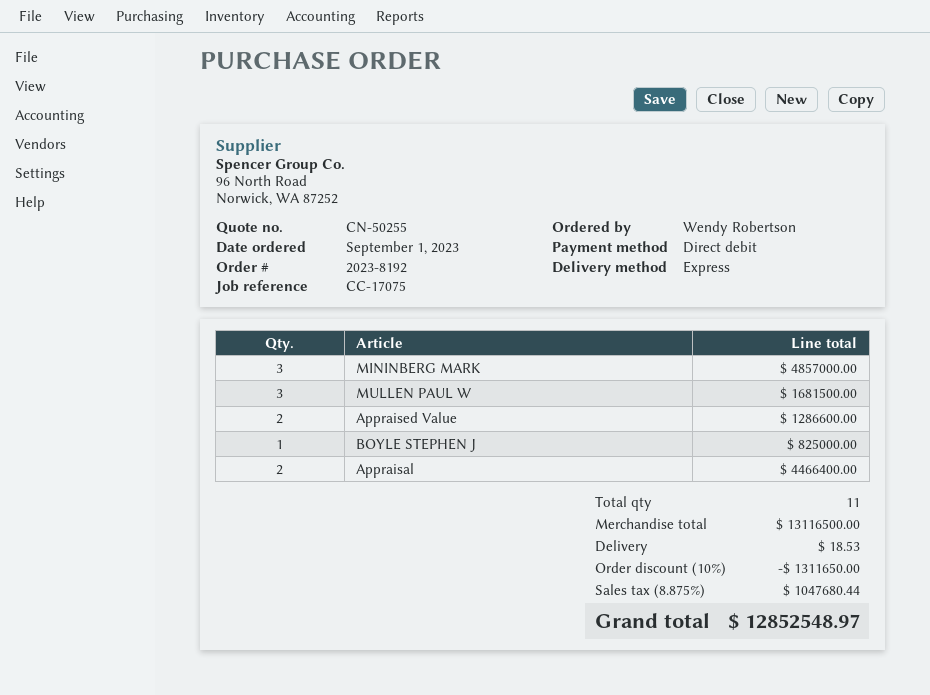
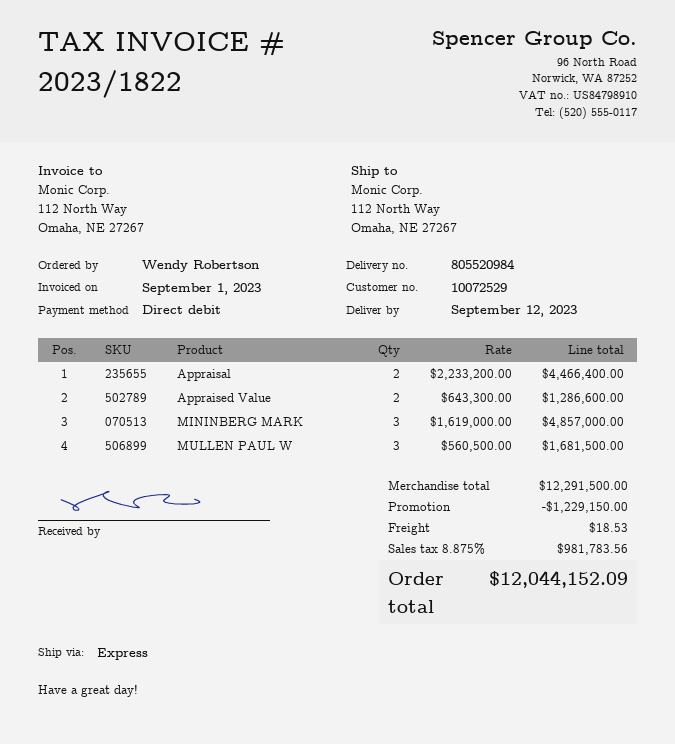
BOYLE STEPHEN J: 1 for 825000.00 -> none
subtotal: 13116500.00 -> 12291500.00
discount: 1311650.00 -> 1229150.00
tax: 8.875% = 1047680.44 -> 8.875% = 981783.56
total: 12852548.97 -> 12044152.09

